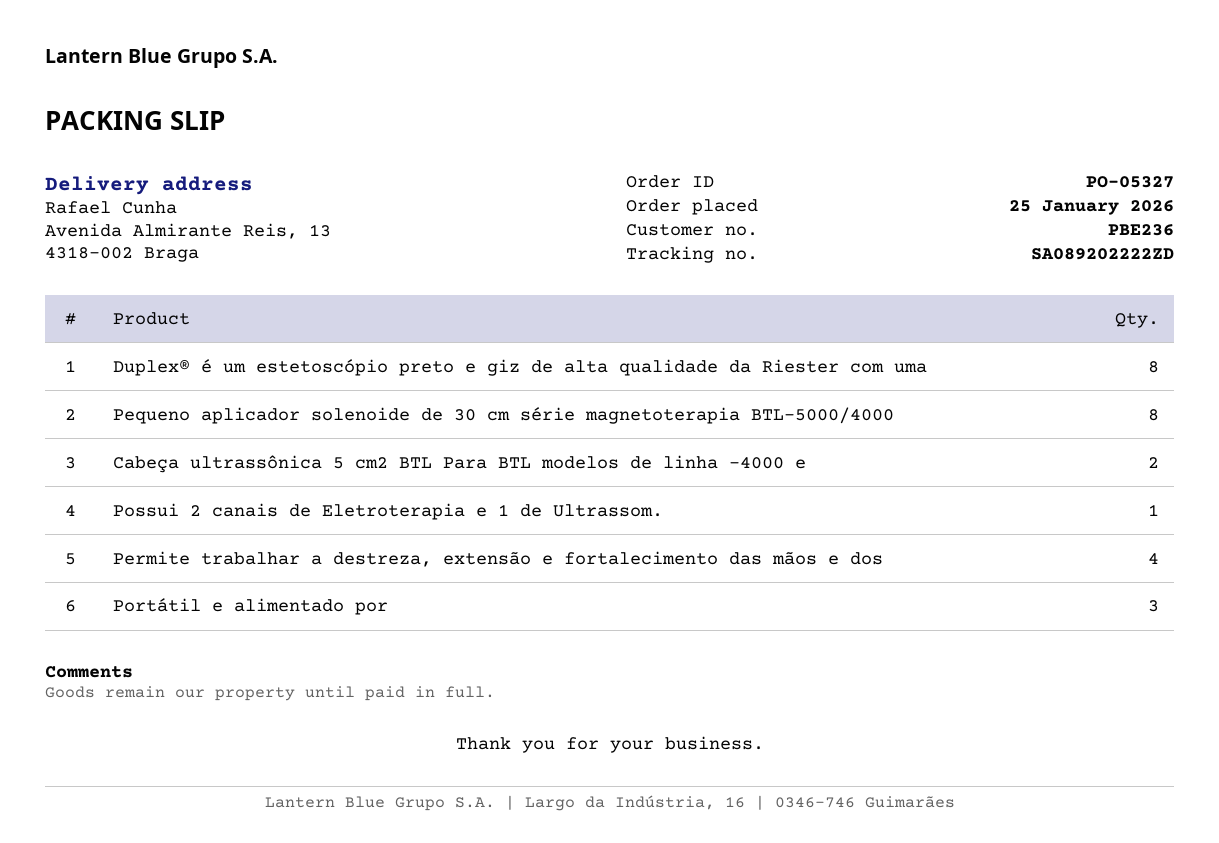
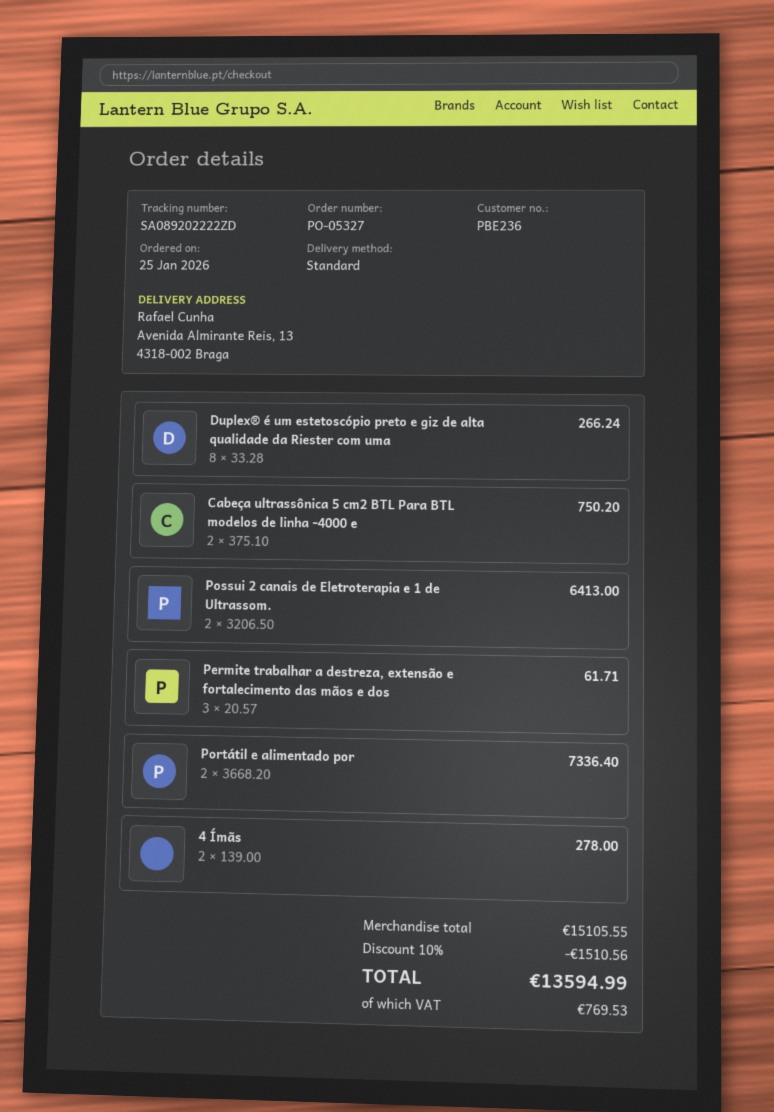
Pequeno aplicador solenoide de 30 cm série magnetoterapia BTL-5000/4000: 8 -> none
Possui 2 canais de Eletroterapia e 1 de Ultrassom.: 1 -> 2
Permite trabalhar a destreza, extensão e fortalecimento das mãos e dos: 4 -> 3
Portátil e alimentado por: 3 -> 2
4 Ímãs: none -> 2

